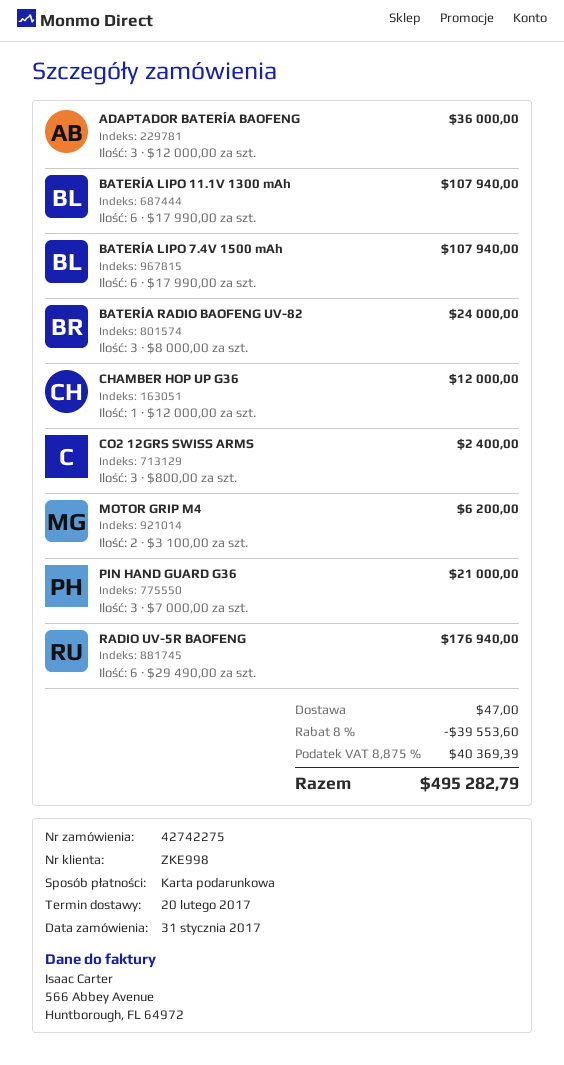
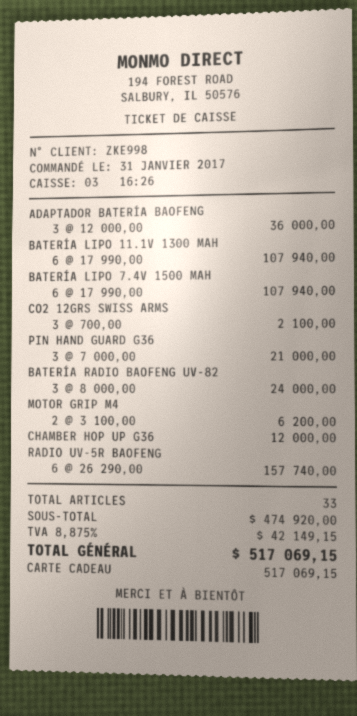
CO2 12GRS SWISS ARMS: 3 x 800.00 = 2400.00 -> 3 x 700.00 = 2100.00
RADIO UV-5R BAOFENG: 6 x 29490.00 = 176940.00 -> 6 x 26290.00 = 157740.00
discount: 8% = 39553.60 -> none
shipping: 47.00 -> none
tax: 8.875% = 40369.39 -> 8.875% = 42149.15
total: 495282.79 -> 517069.15

